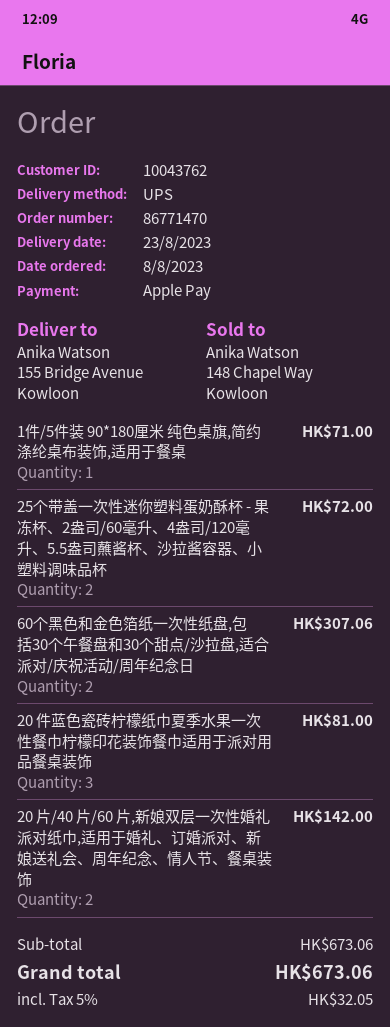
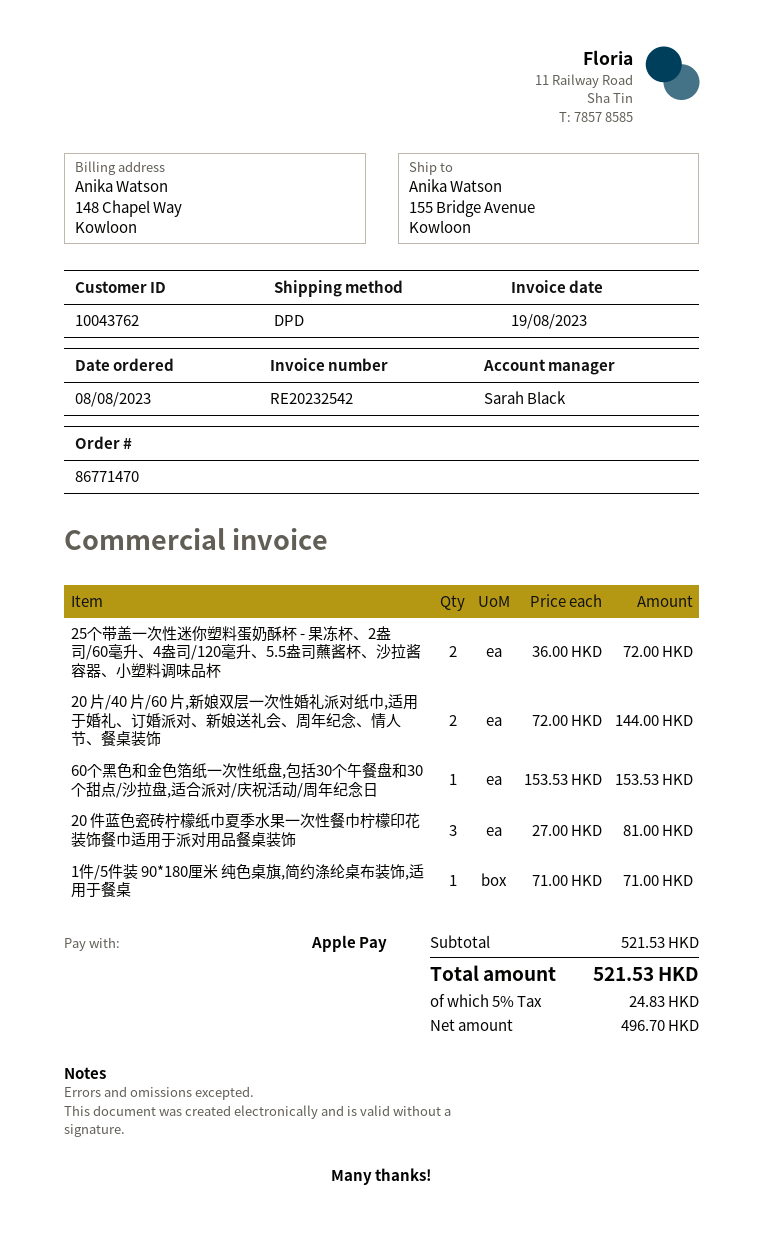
shipping method: UPS -> DPD
60个黑色和金色箔纸一次性纸盘,包括30个午餐盘和30个甜点/沙拉盘,适合派对/庆祝活动/周年纪念日: 2 for 307.06 -> 1 for 153.53
20 片/40 片/60 片,新娘双层一次性婚礼派对纸巾,适用于婚礼、订婚派对、新娘送礼会、周年纪念、情人节、餐桌装饰: 2 for 142.00 -> 2 for 144.00
subtotal: 673.06 -> 521.53
tax: 5% = 32.05 -> 5% = 24.83
total: 673.06 -> 521.53

